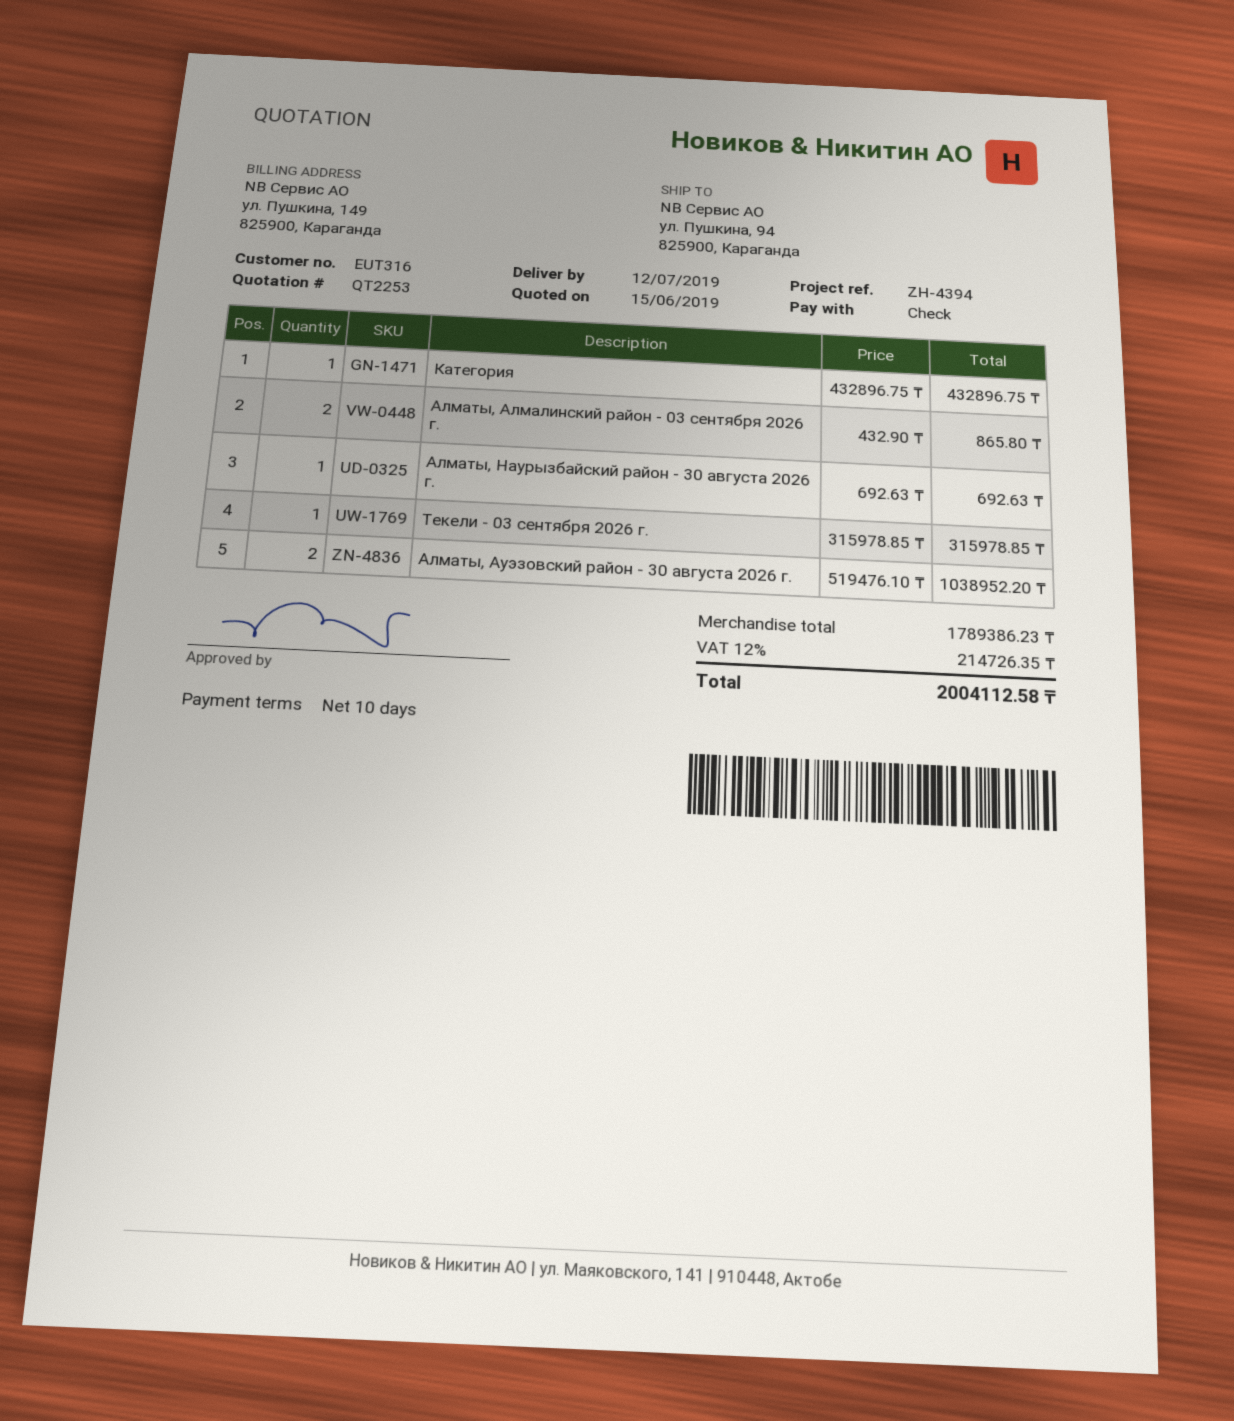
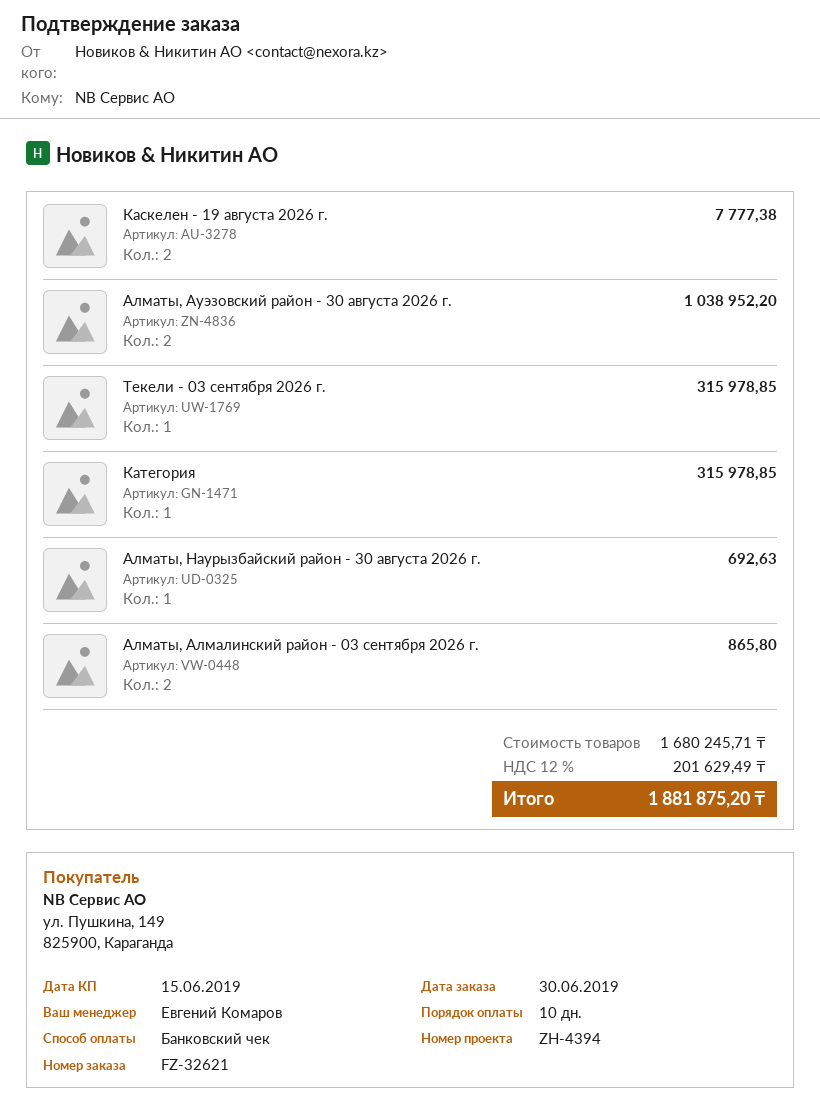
Категория: 1 for 432896.75 -> 1 for 315978.85
Каскелен - 19 августа 2026 г.: none -> 2 for 7777.38
subtotal: 1789386.23 -> 1680245.71
tax: 12% = 214726.35 -> 12% = 201629.49
total: 2004112.58 -> 1881875.20

